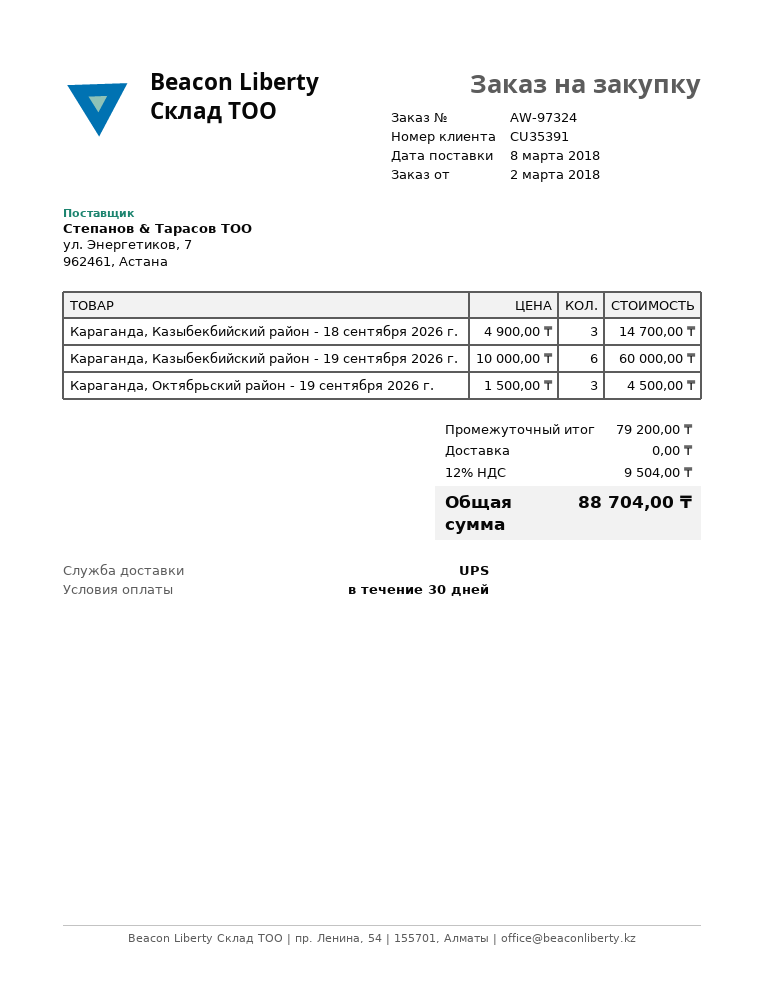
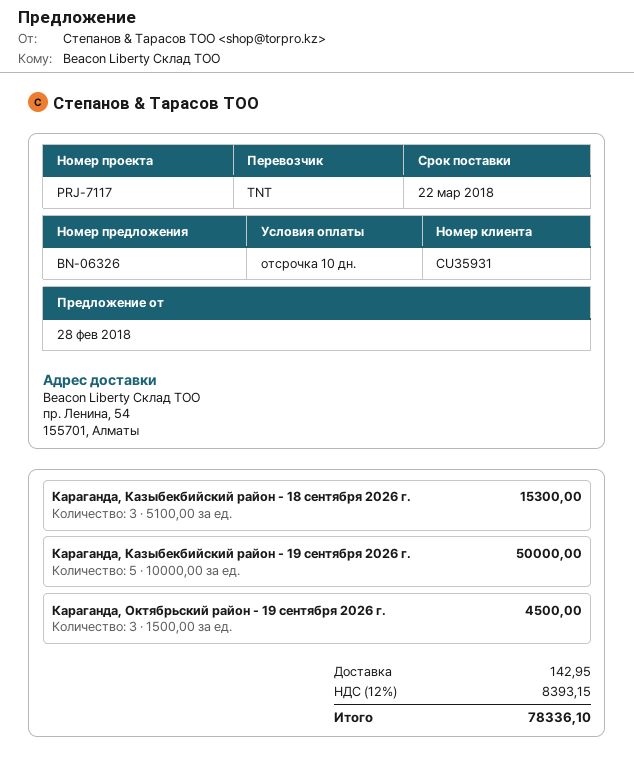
delivery date: 2018-03-08 -> 2018-03-22
payment terms: 30 days -> 10 days
customer number: CU35391 -> CU35931
shipping method: UPS -> TNT
Караганда, Казыбекбийский район - 18 сентября 2026 г.: 3 x 4900.00 = 14700.00 -> 3 x 5100.00 = 15300.00
Караганда, Казыбекбийский район - 19 сентября 2026 г.: 6 x 10000.00 = 60000.00 -> 5 x 10000.00 = 50000.00
shipping: 0.00 -> 142.95
tax: 12% = 9504.00 -> 12% = 8393.15
total: 88704.00 -> 78336.10

